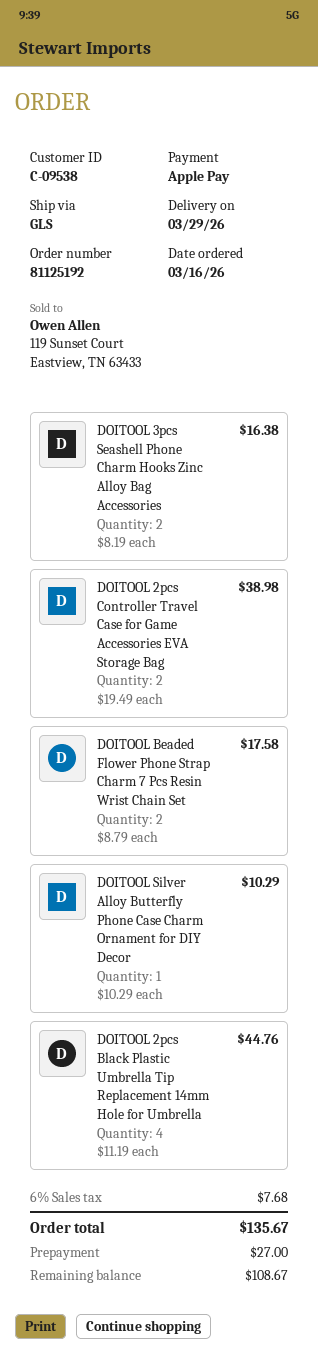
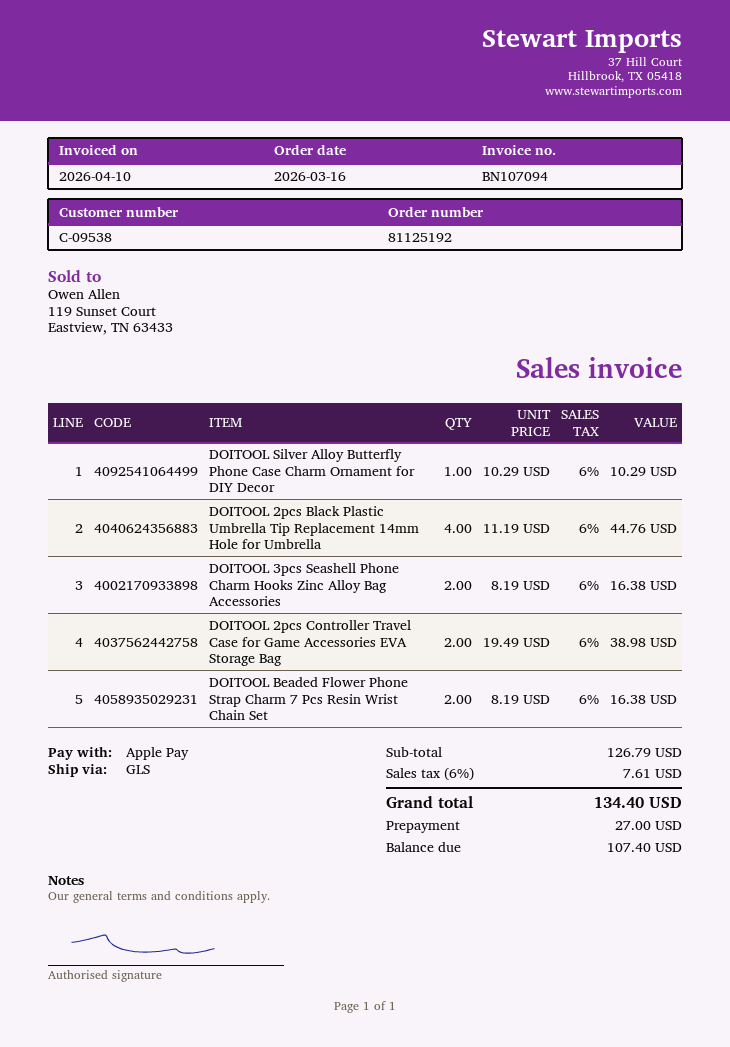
DOITOOL Beaded Flower Phone Strap Charm 7 Pcs Resin Wrist Chain Set: 2 x 8.79 = 17.58 -> 2 x 8.19 = 16.38
tax: 6% = 7.68 -> 6% = 7.61
total: 135.67 -> 134.40
balance: 108.67 -> 107.40

